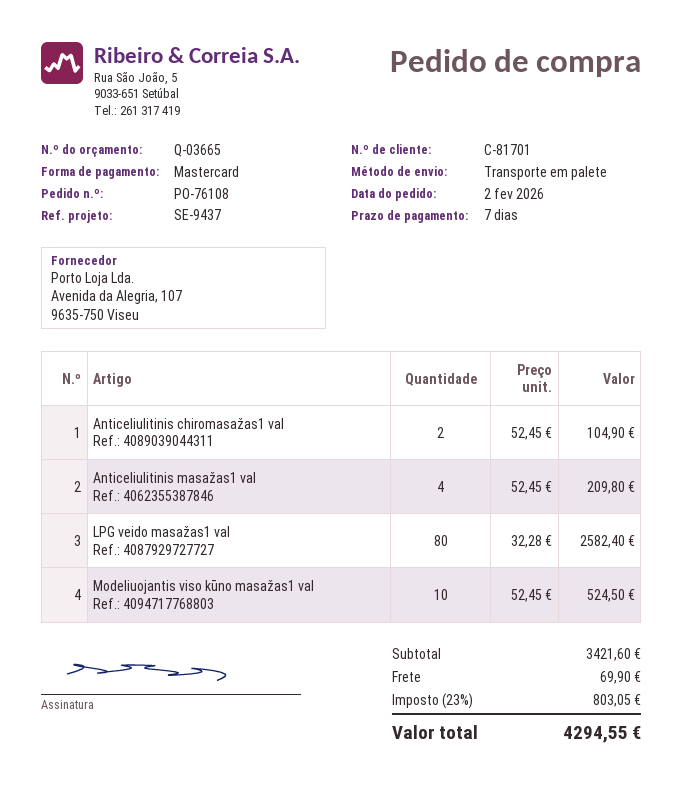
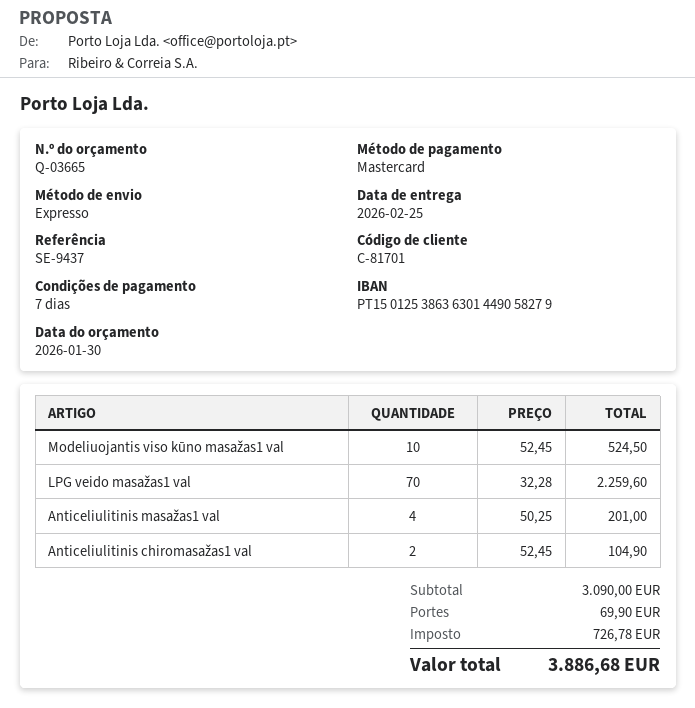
shipping method: pallet freight -> express
Anticeliulitinis masažas1 val: 4 x 52.45 = 209.80 -> 4 x 50.25 = 201.00
LPG veido masažas1 val: 80 x 32.28 = 2582.40 -> 70 x 32.28 = 2259.60
subtotal: 3421.60 -> 3090.00
tax: 803.05 -> 726.78
total: 4294.55 -> 3886.68

